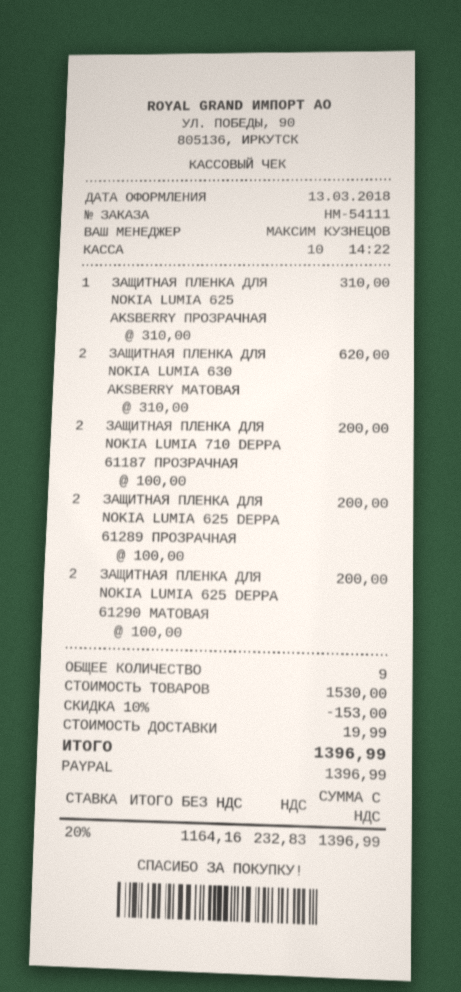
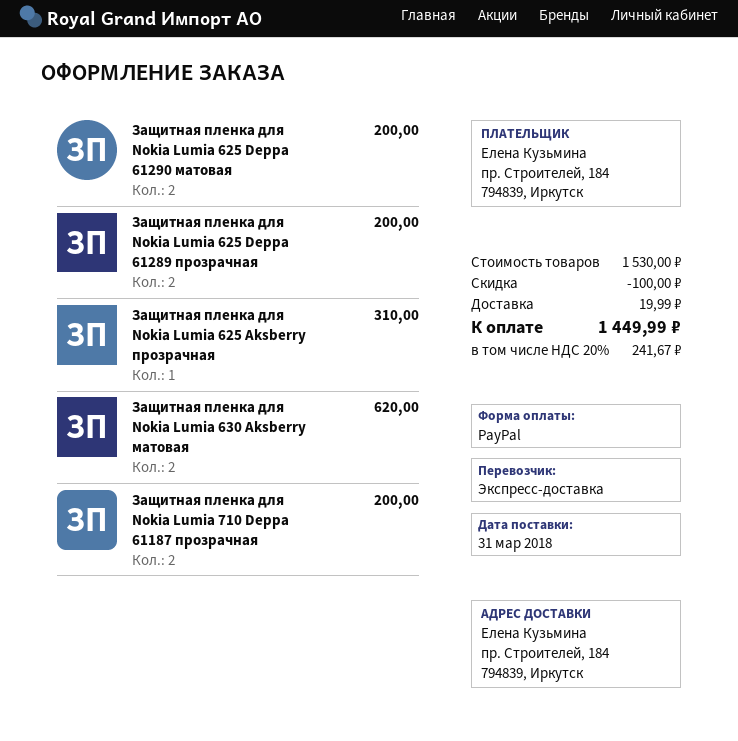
discount: 153.00 -> 100.00
tax: 20% = 232.83 -> 20% = 241.67
total: 1396.99 -> 1449.99

